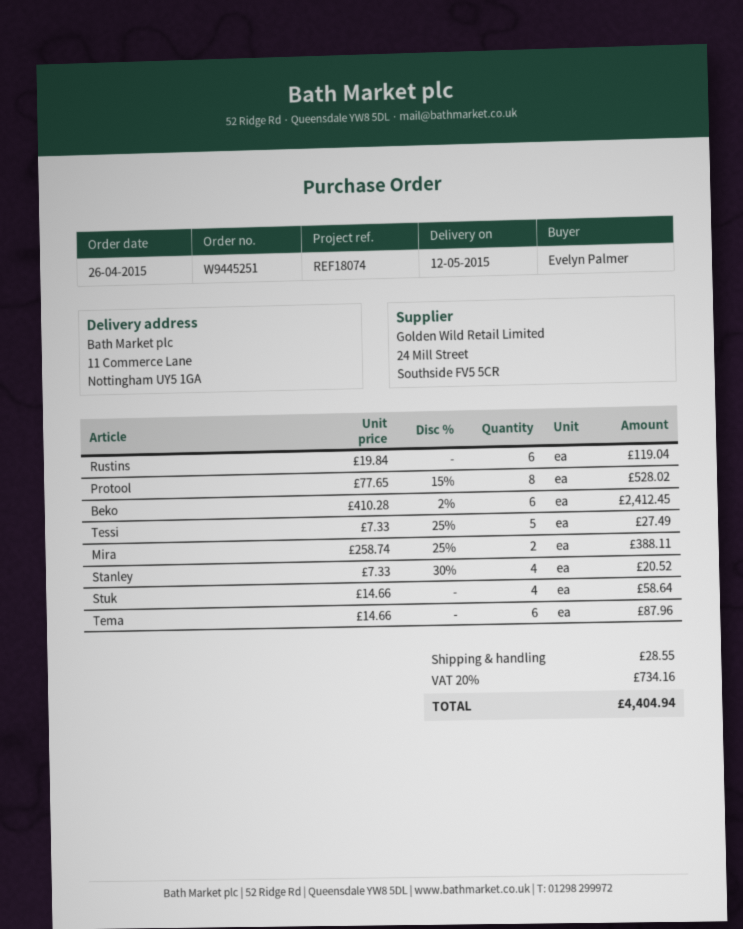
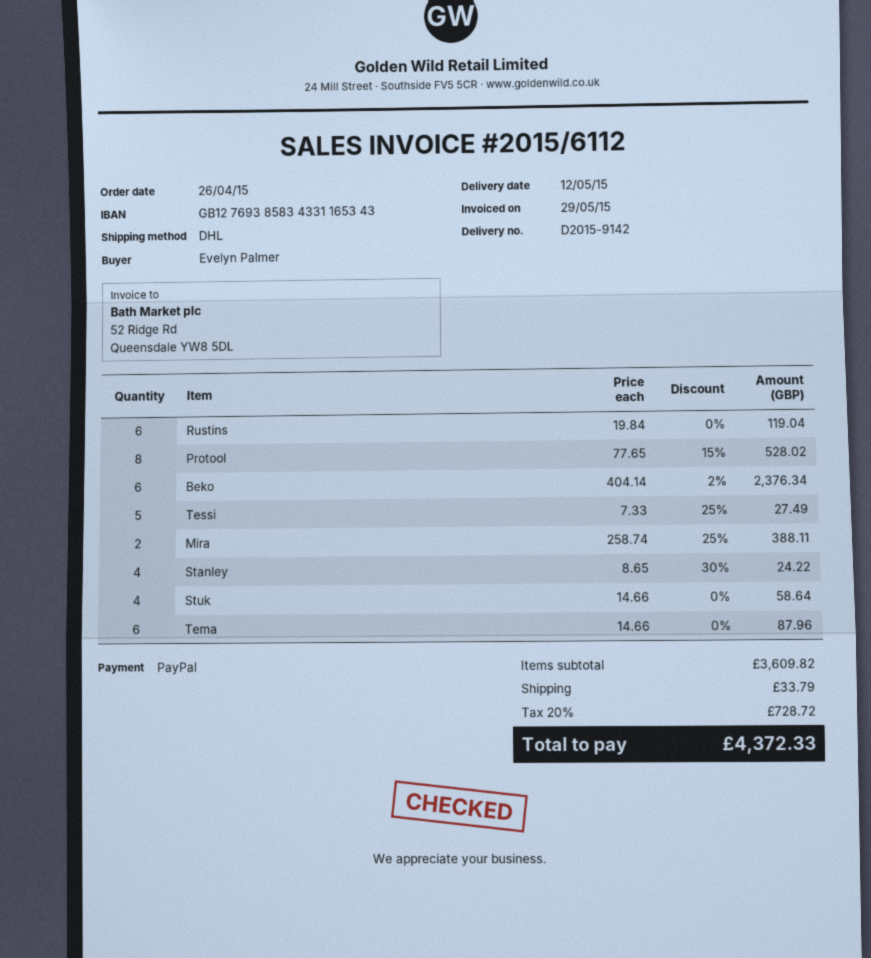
Beko: 6 x 410.28 - 2% = 2412.45 -> 6 x 404.14 - 2% = 2376.34
Stanley: 4 x 7.33 - 30% = 20.52 -> 4 x 8.65 - 30% = 24.22
shipping: 28.55 -> 33.79
tax: 20% = 734.16 -> 20% = 728.72
total: 4404.94 -> 4372.33

